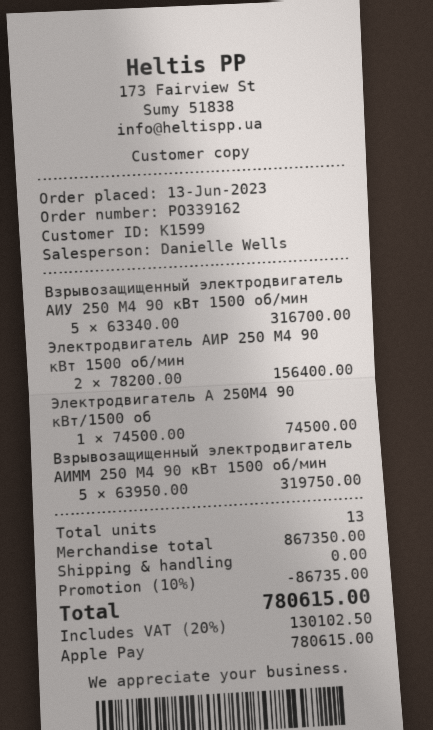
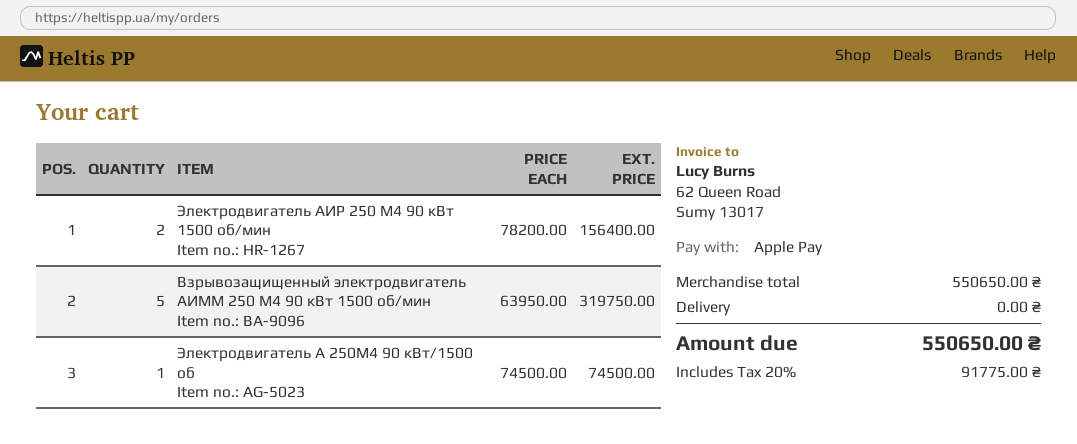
Взрывозащищенный электродвигатель АИУ 250 М4 90 кВт 1500 об/мин: 5 x 63340.00 = 316700.00 -> none
subtotal: 867350.00 -> 550650.00
discount: 10% = 86735.00 -> none
tax: 20% = 130102.50 -> 20% = 91775.00
total: 780615.00 -> 550650.00

